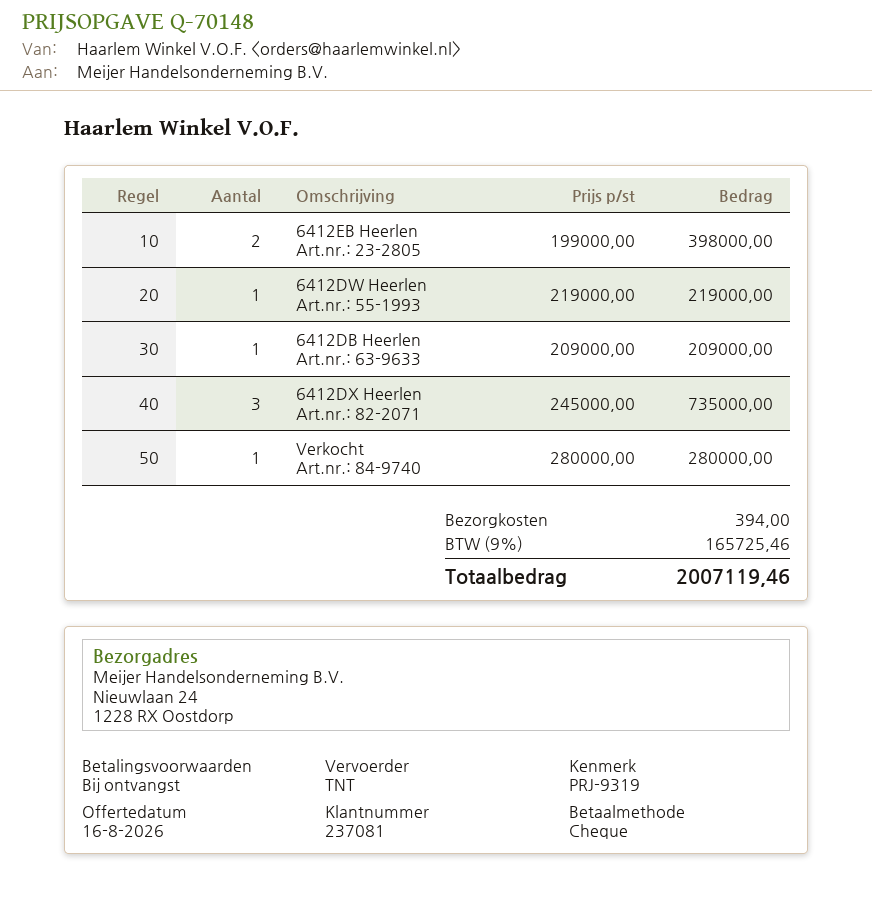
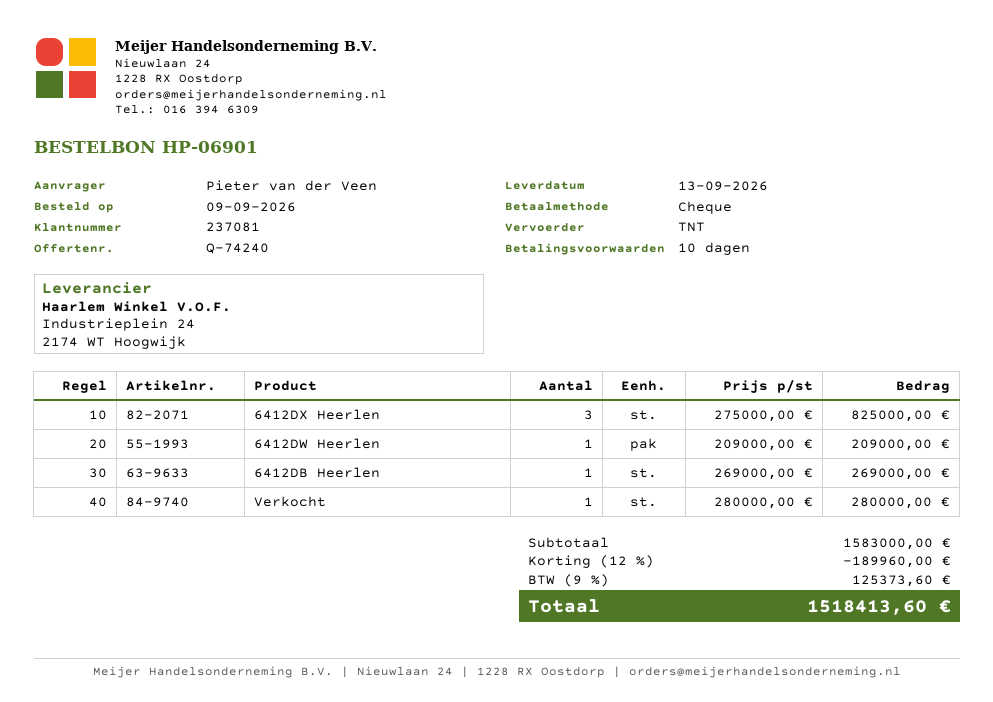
quote number: Q-70148 -> Q-74240
payment terms: on receipt -> 10 days
6412EB Heerlen: 2 x 199000.00 = 398000.00 -> none
6412DW Heerlen: 1 x 219000.00 = 219000.00 -> 1 x 209000.00 = 209000.00
6412DB Heerlen: 1 x 209000.00 = 209000.00 -> 1 x 269000.00 = 269000.00
6412DX Heerlen: 3 x 245000.00 = 735000.00 -> 3 x 275000.00 = 825000.00
discount: none -> 12% = 189960.00
shipping: 394.00 -> none
tax: 9% = 165725.46 -> 9% = 125373.60
total: 2007119.46 -> 1518413.60

